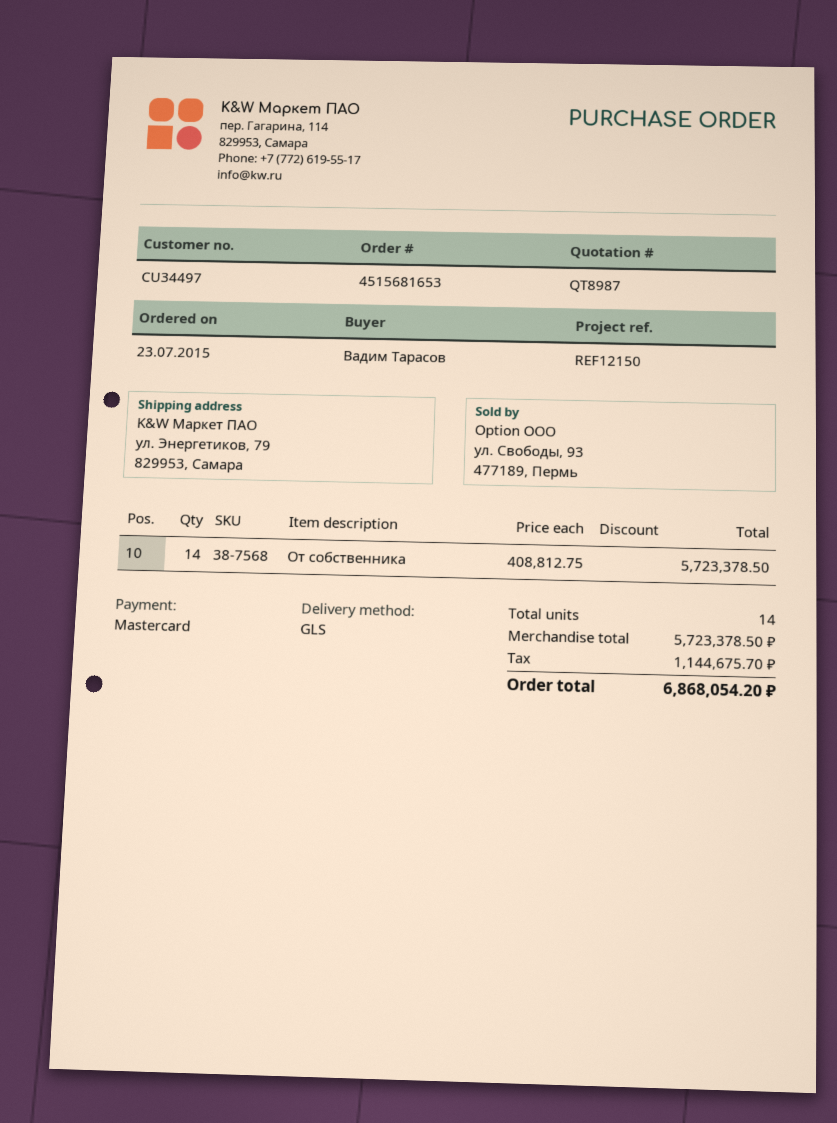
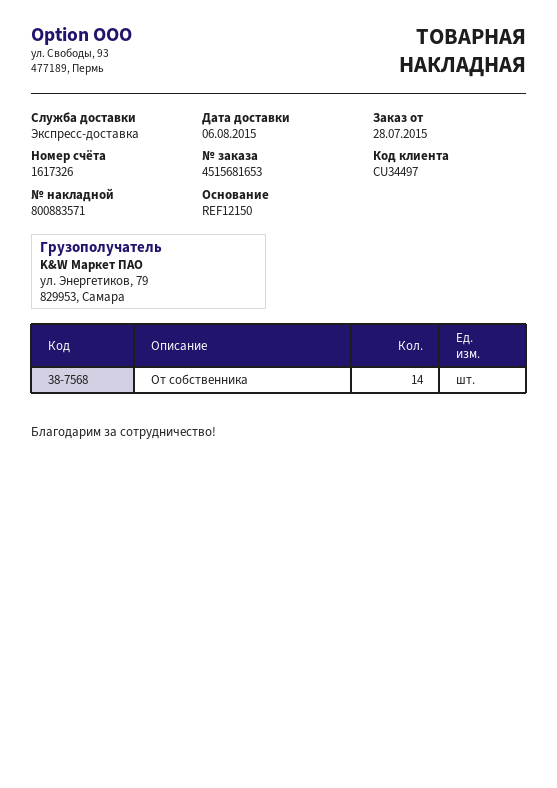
order date: 2015-07-23 -> 2015-07-28
shipping method: GLS -> express

